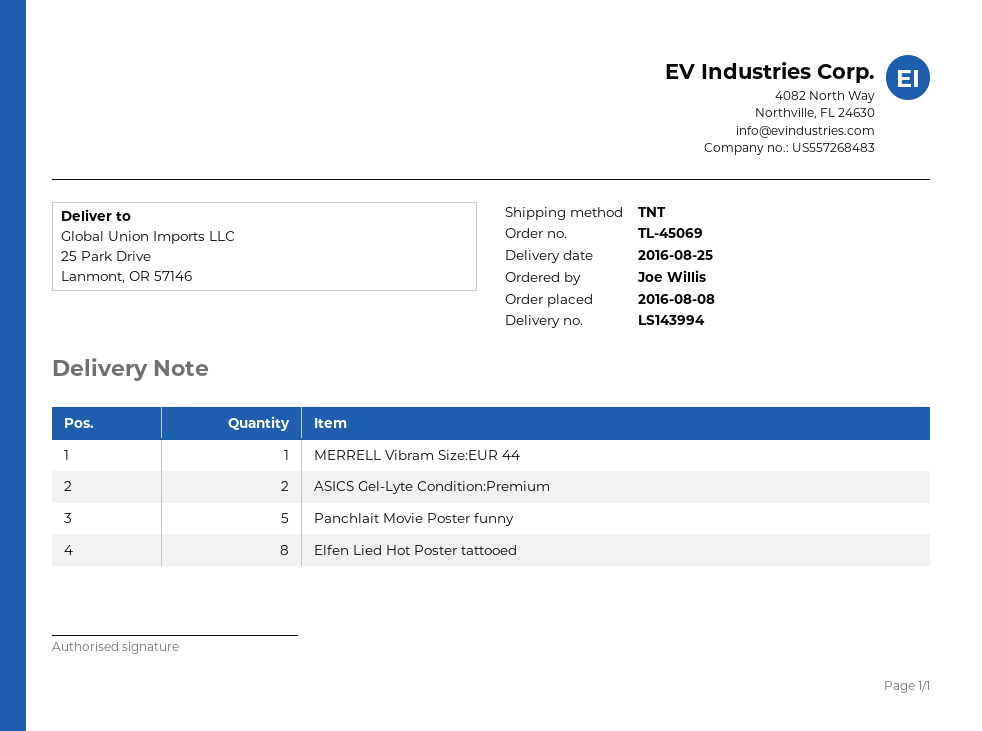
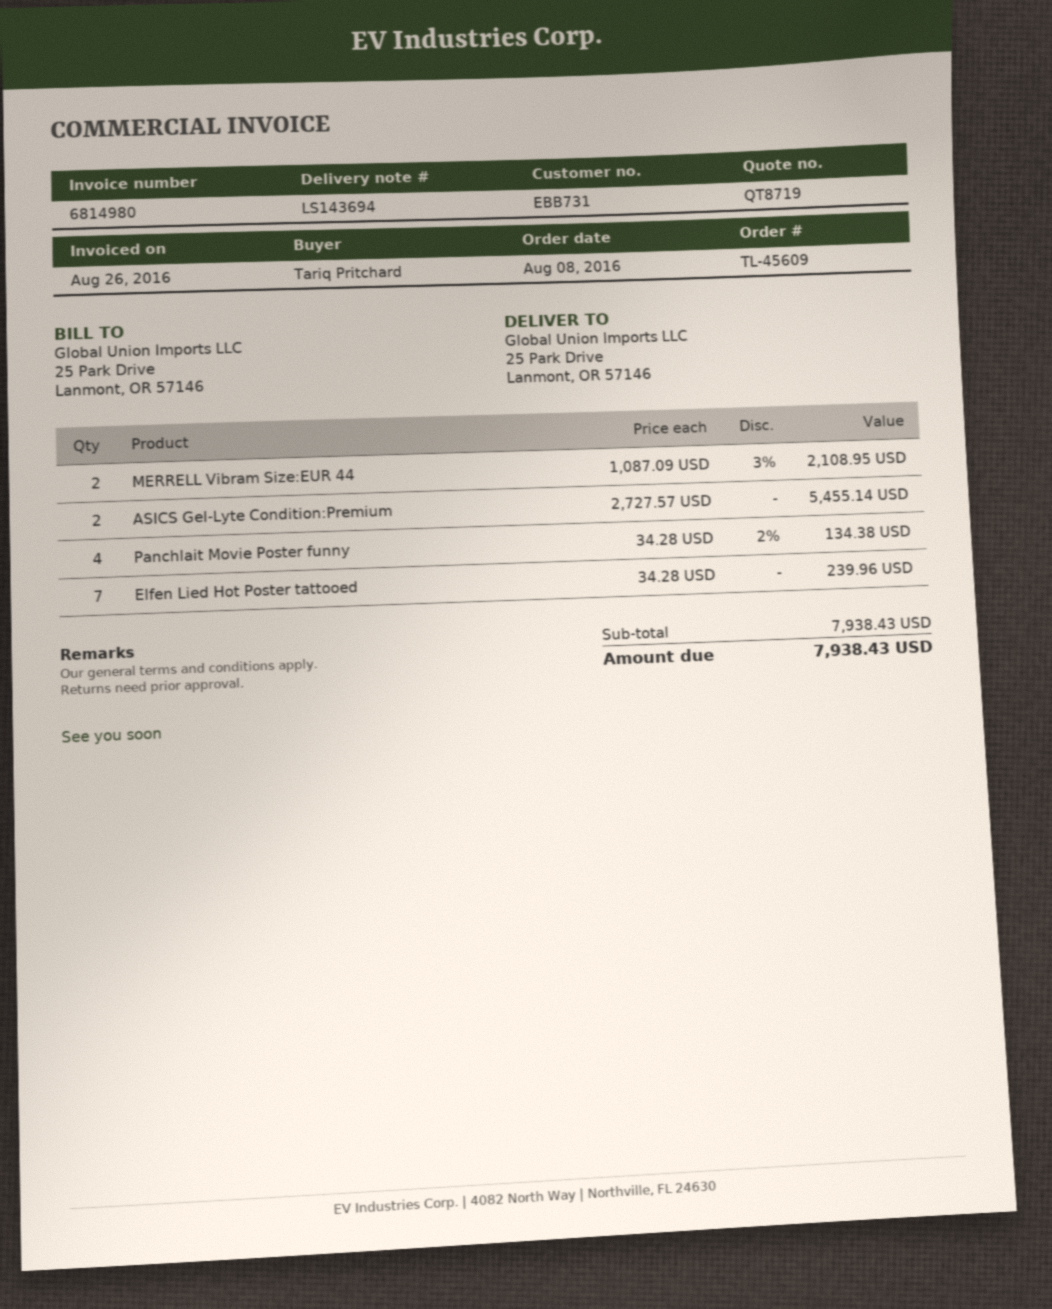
order number: TL-45069 -> TL-45609
delivery note number: LS143994 -> LS143694
ordered by: Joe Willis -> Tariq Pritchard
MERRELL Vibram Size:EUR 44: 1 -> 2
Panchlait Movie Poster funny: 5 -> 4
Elfen Lied Hot Poster tattooed: 8 -> 7

